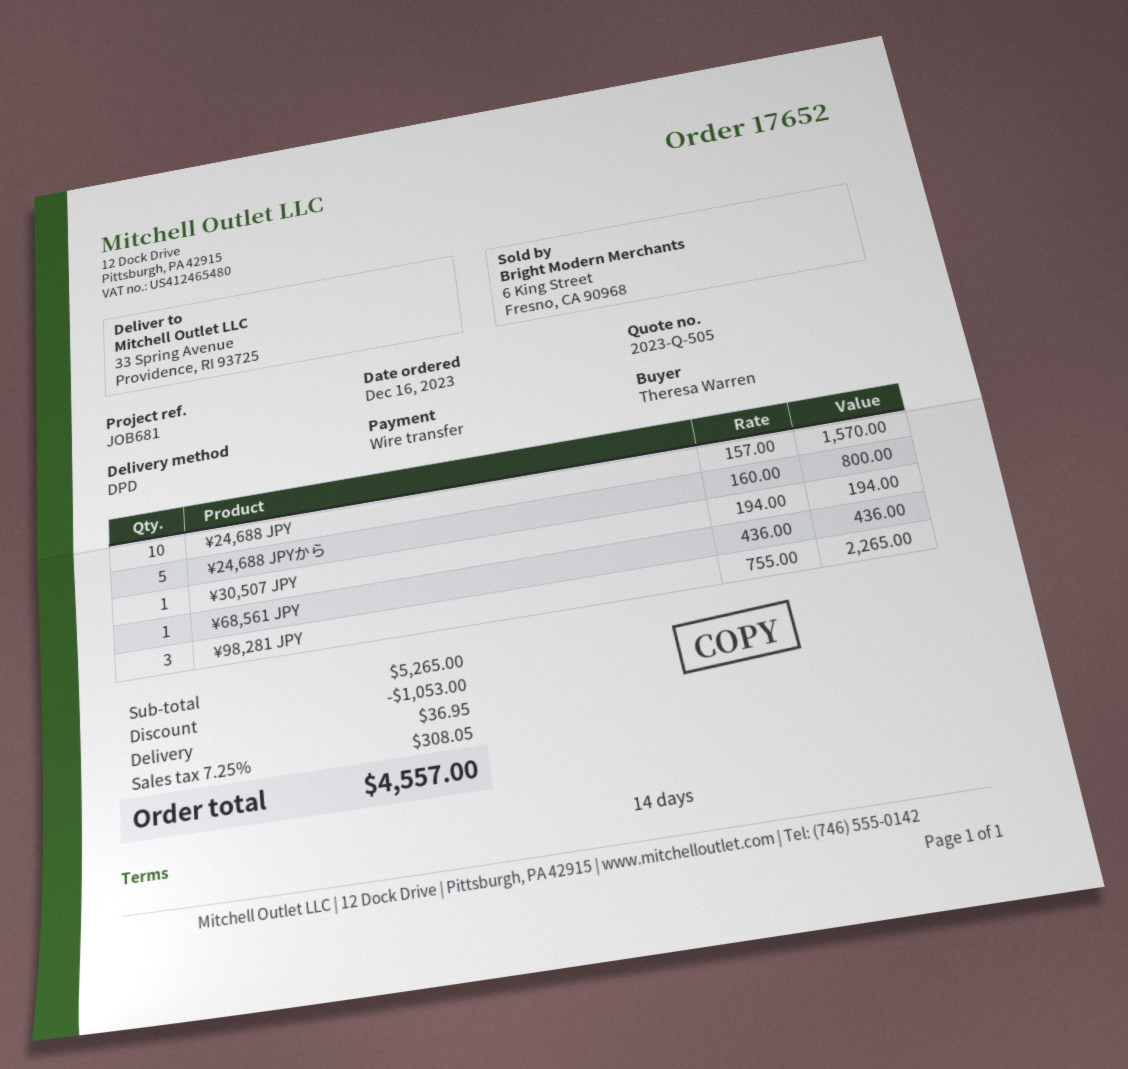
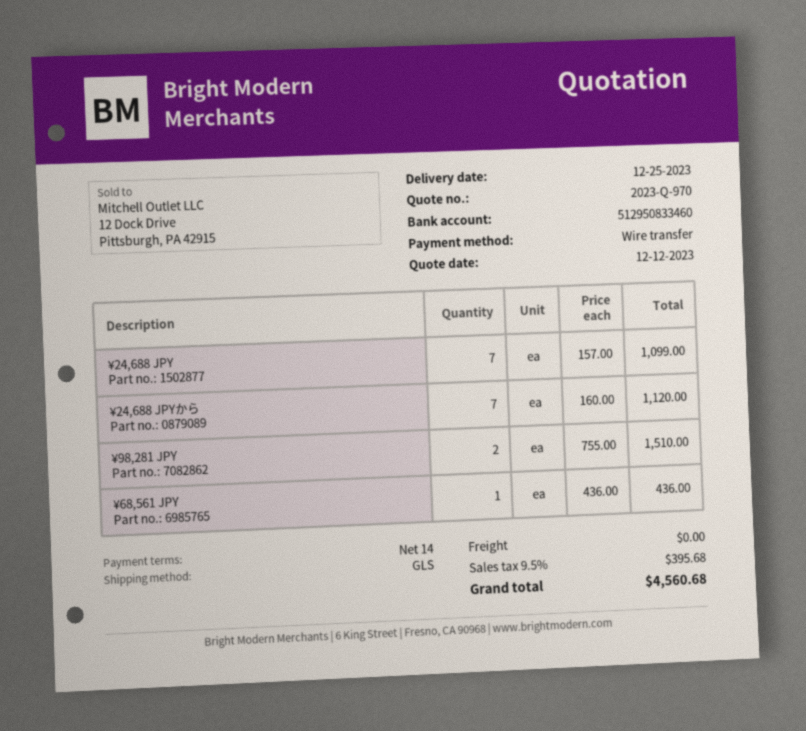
quote number: 2023-Q-505 -> 2023-Q-970
shipping method: DPD -> GLS
¥24,688 JPY: 10 x 157.00 = 1570.00 -> 7 x 157.00 = 1099.00
¥24,688 JPYから: 5 x 160.00 = 800.00 -> 7 x 160.00 = 1120.00
¥30,507 JPY: 1 x 194.00 = 194.00 -> none
¥98,281 JPY: 3 x 755.00 = 2265.00 -> 2 x 755.00 = 1510.00
discount: 1053.00 -> none
shipping: 36.95 -> 0.00
tax: 7.25% = 308.05 -> 9.5% = 395.68
total: 4557.00 -> 4560.68

